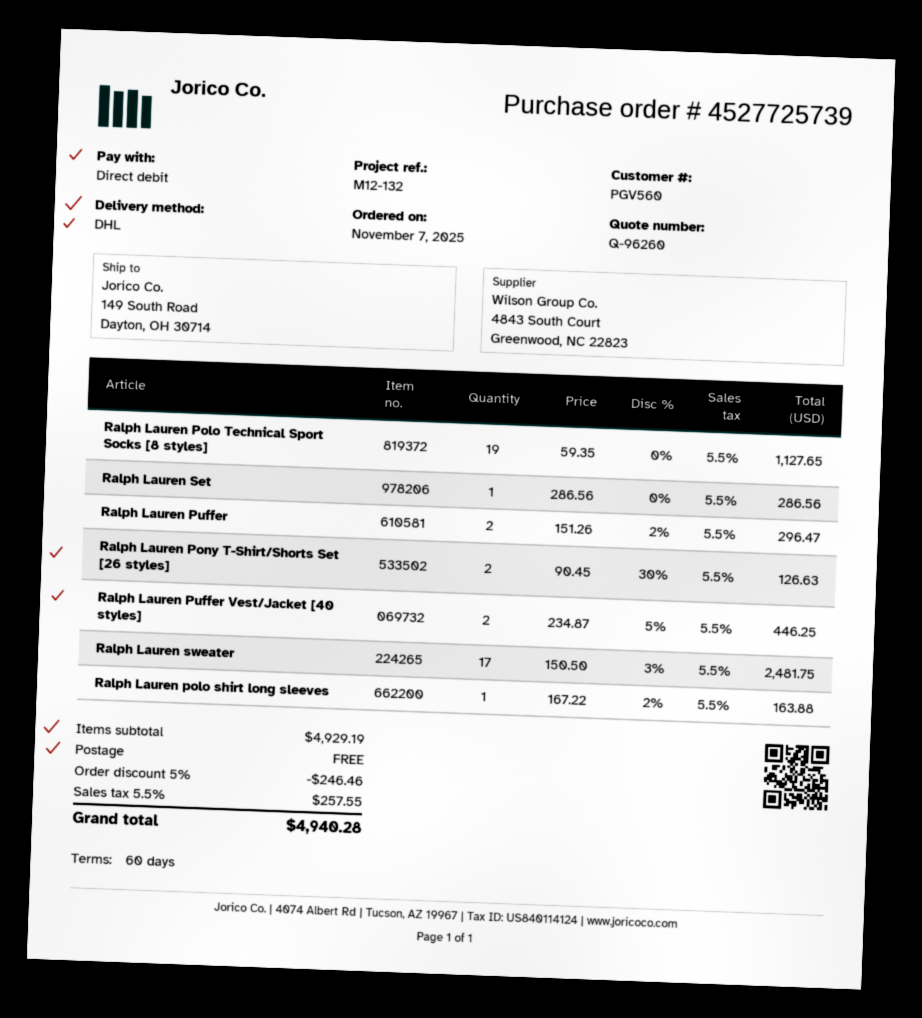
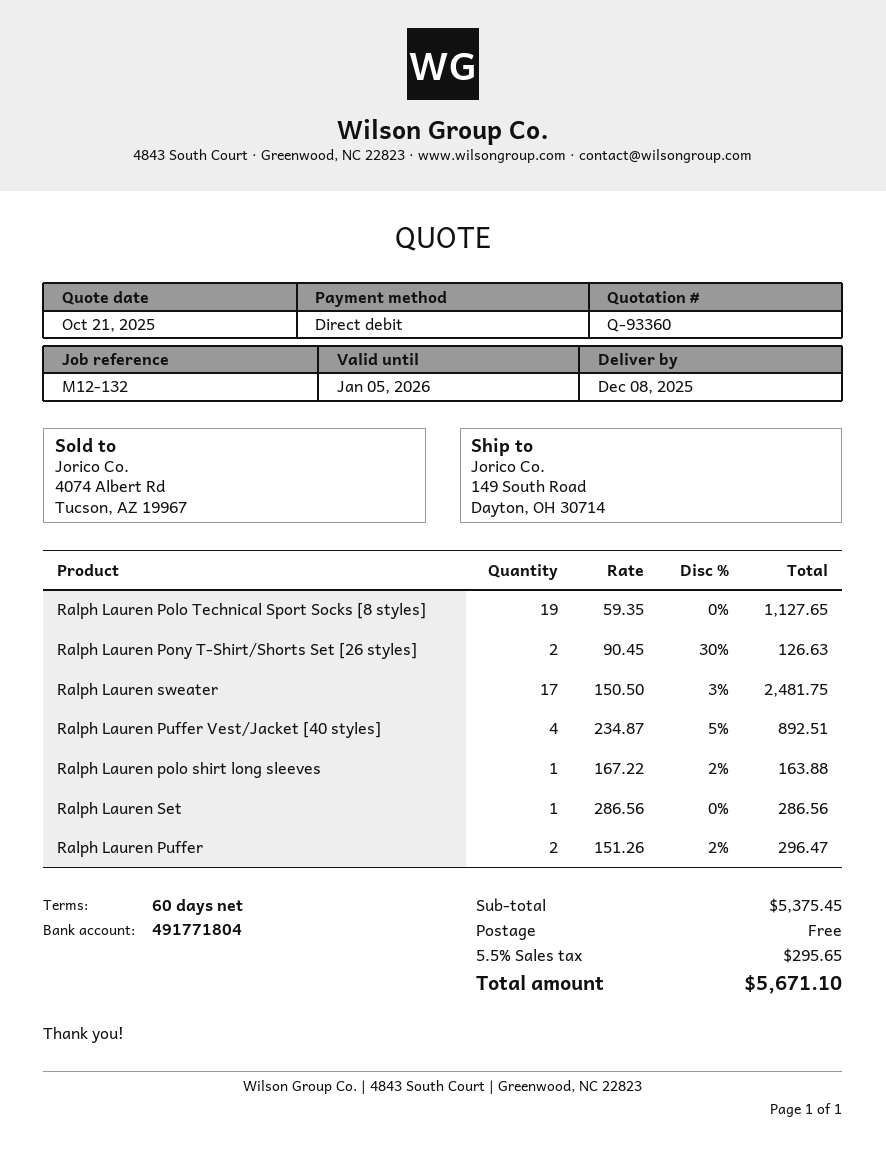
quote number: Q-96260 -> Q-93360
Ralph Lauren Puffer Vest/Jacket [40 styles]: 2 x 234.87 - 5% = 446.25 -> 4 x 234.87 - 5% = 892.51
subtotal: 4929.19 -> 5375.45
discount: 5% = 246.46 -> none
tax: 5.5% = 257.55 -> 5.5% = 295.65
total: 4940.28 -> 5671.10

